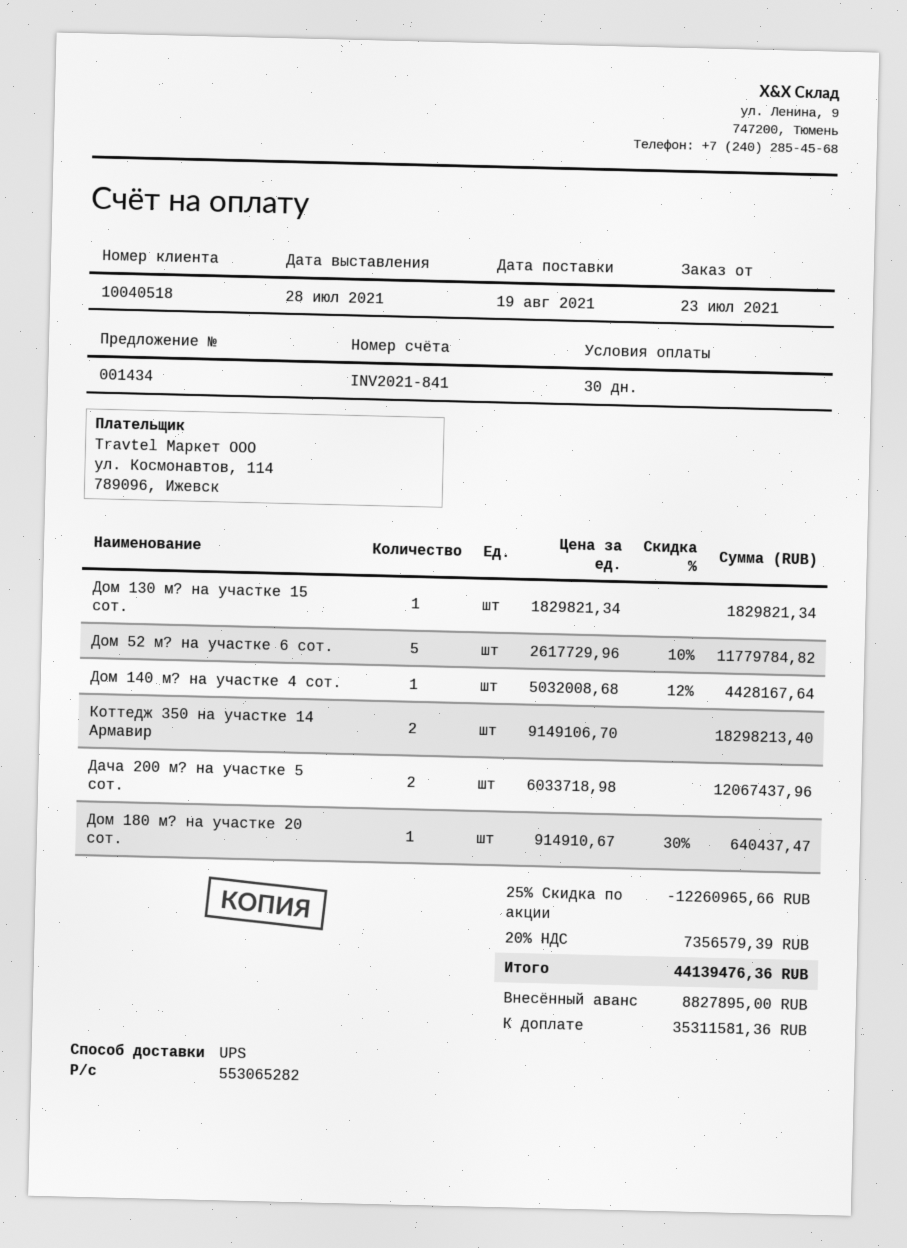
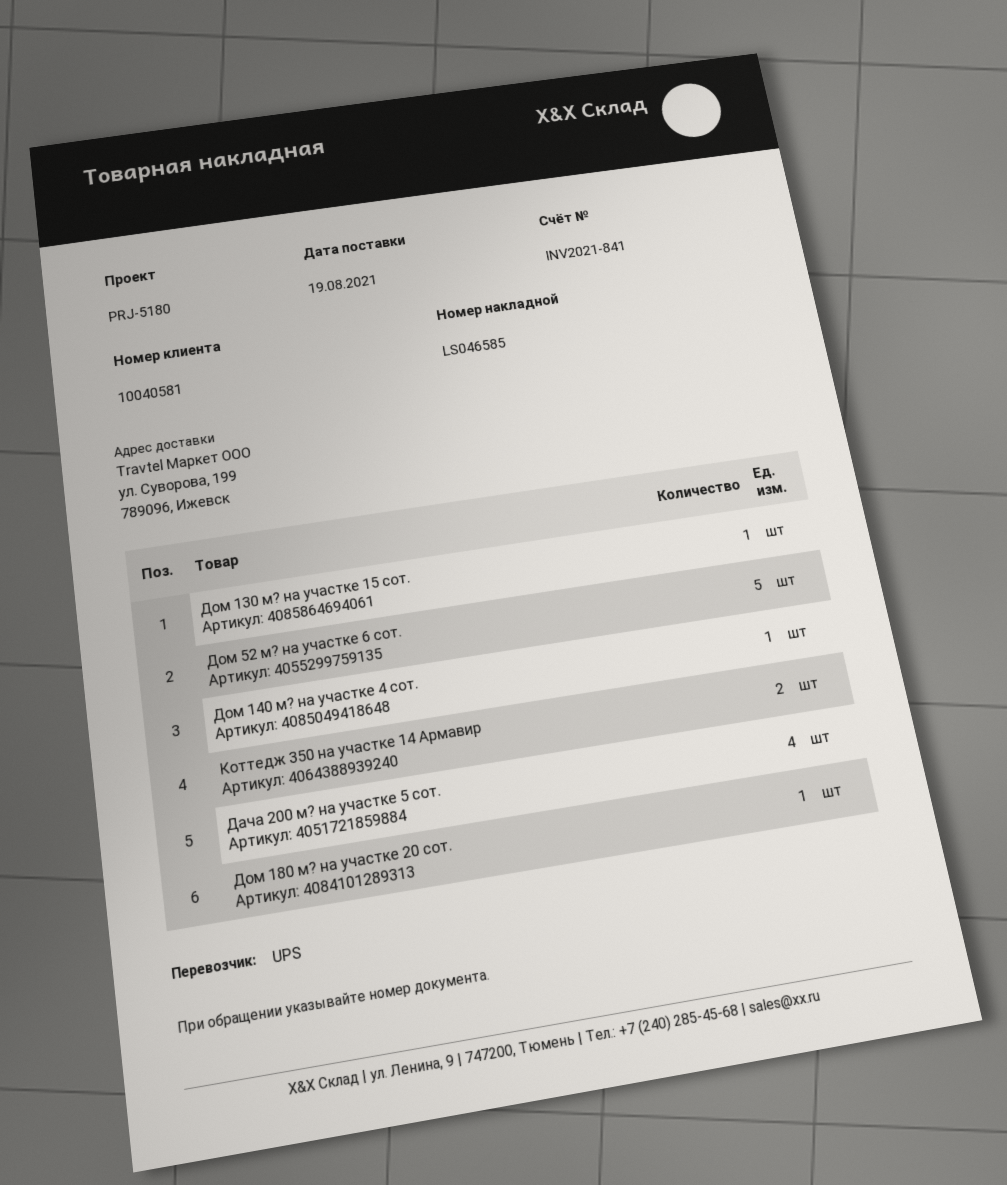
customer number: 10040518 -> 10040581
Дача 200 м? на участке 5 сот.: 2 -> 4

